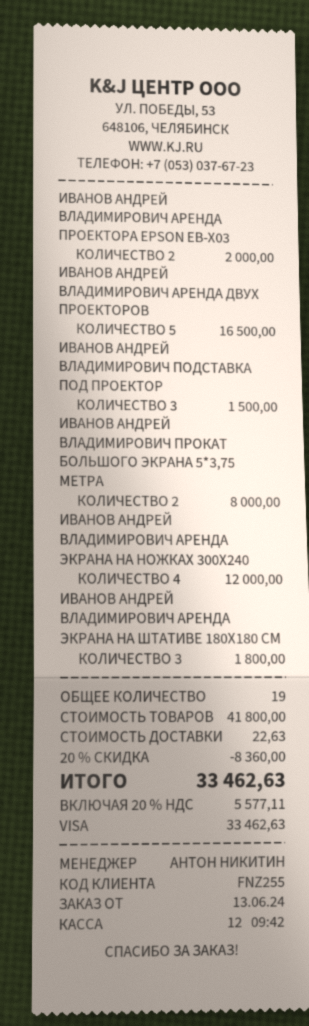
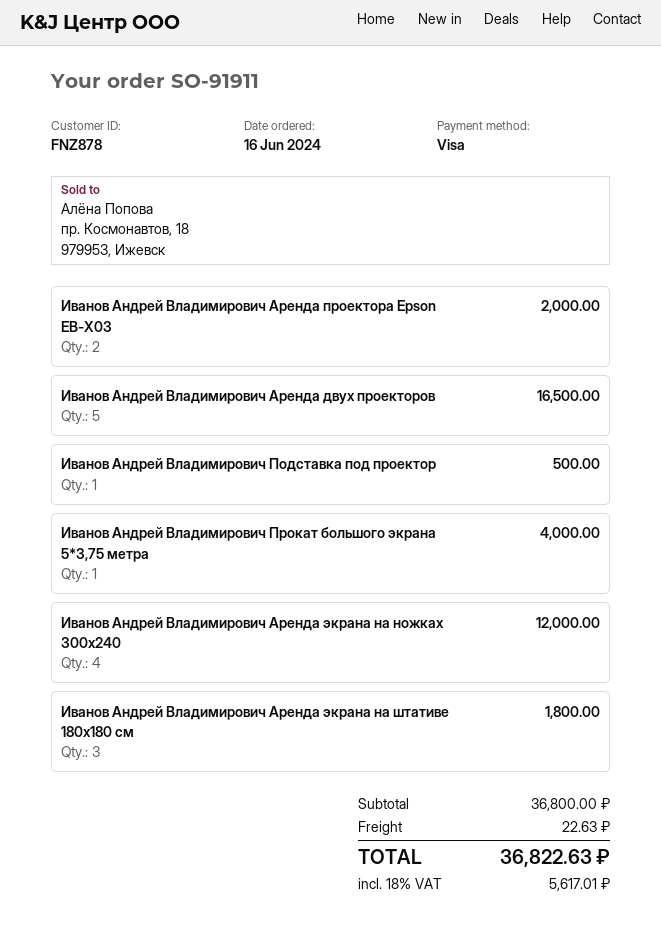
order date: 2024-06-13 -> 2024-06-16
customer number: FNZ255 -> FNZ878
ИВАНОВ АНДРЕЙ ВЛАДИМИРОВИЧ ПОДСТАВКА ПОД ПРОЕКТОР: 3 for 1500.00 -> 1 for 500.00
ИВАНОВ АНДРЕЙ ВЛАДИМИРОВИЧ ПРОКАТ БОЛЬШОГО ЭКРАНА 5*3,75 МЕТРА: 2 for 8000.00 -> 1 for 4000.00
subtotal: 41800.00 -> 36800.00
discount: 20% = 8360.00 -> none
tax: 20% = 5577.11 -> 18% = 5617.01
total: 33462.63 -> 36822.63

